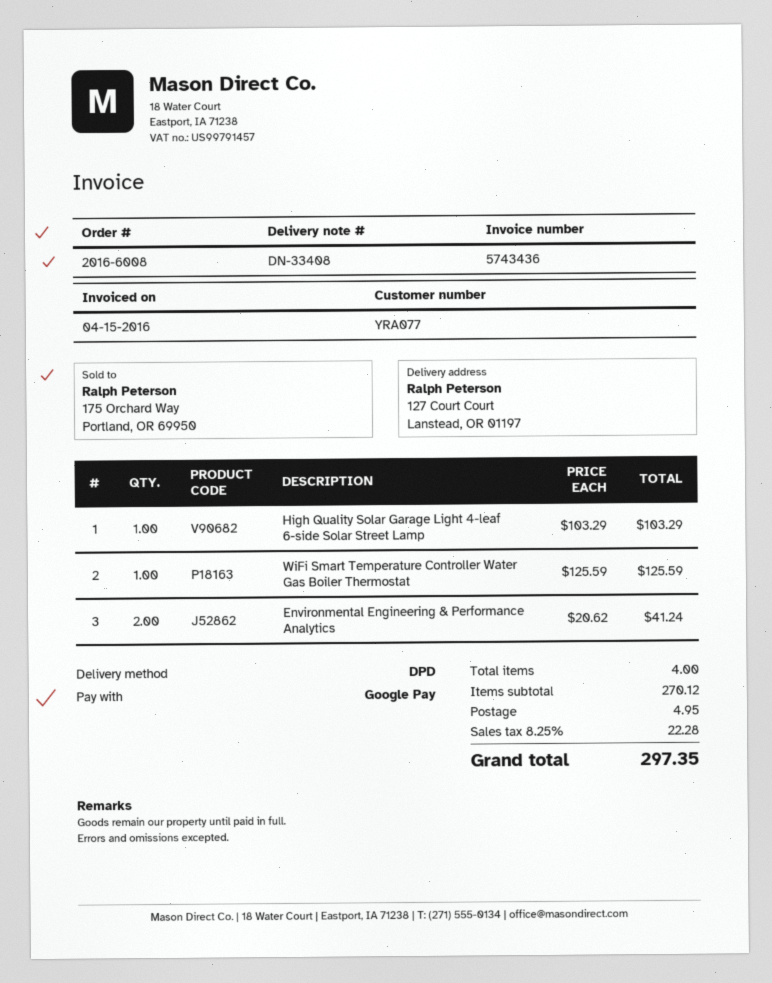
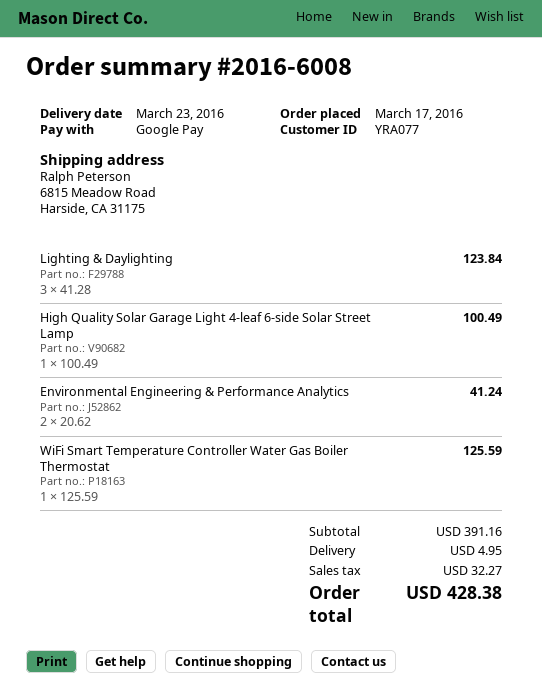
ship to: 127 Court Court, Lanstead, OR 01197 -> 6815 Meadow Road, Harside, CA 31175
High Quality Solar Garage Light 4-leaf 6-side Solar Street Lamp: 1 x 103.29 = 103.29 -> 1 x 100.49 = 100.49
Lighting & Daylighting: none -> 3 x 41.28 = 123.84
subtotal: 270.12 -> 391.16
tax: 22.28 -> 32.27
total: 297.35 -> 428.38

